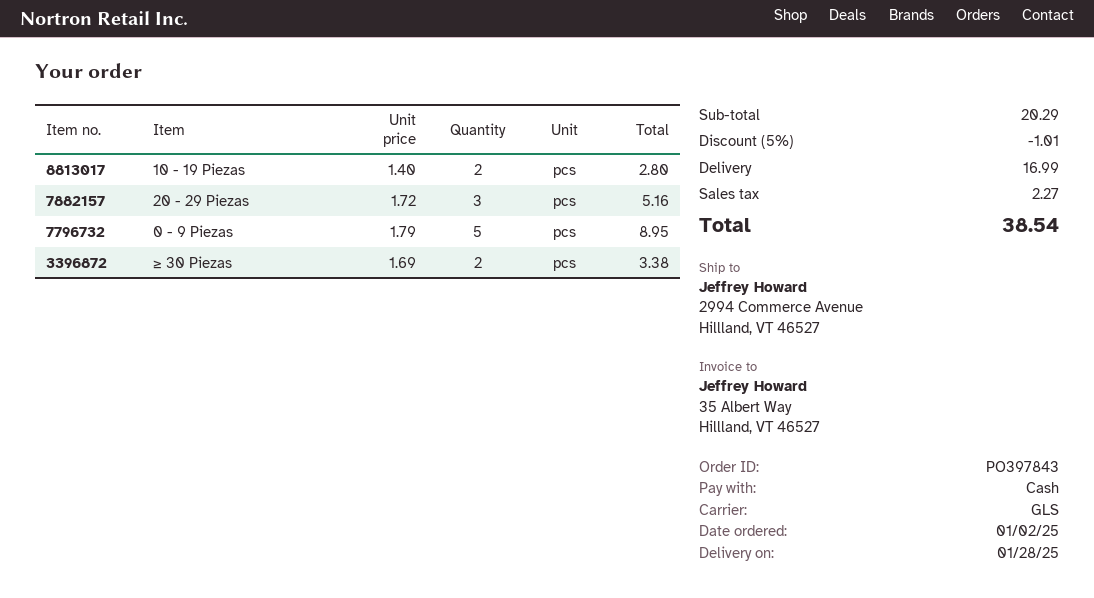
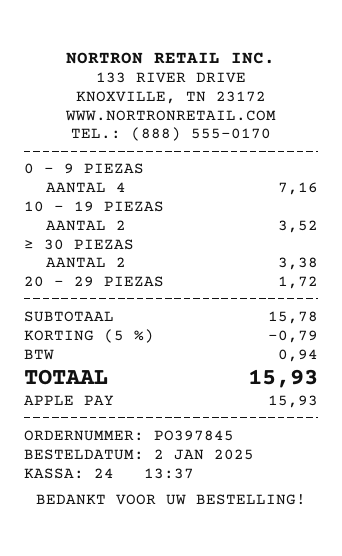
order number: PO397843 -> PO397845
payment method: cash -> Apple Pay
10 - 19 Piezas: 2 for 2.80 -> 2 for 3.52
20 - 29 Piezas: 3 for 5.16 -> 1 for 1.72
0 - 9 Piezas: 5 for 8.95 -> 4 for 7.16
subtotal: 20.29 -> 15.78
discount: 5% = 1.01 -> 5% = 0.79
shipping: 16.99 -> none
tax: 2.27 -> 0.94
total: 38.54 -> 15.93

